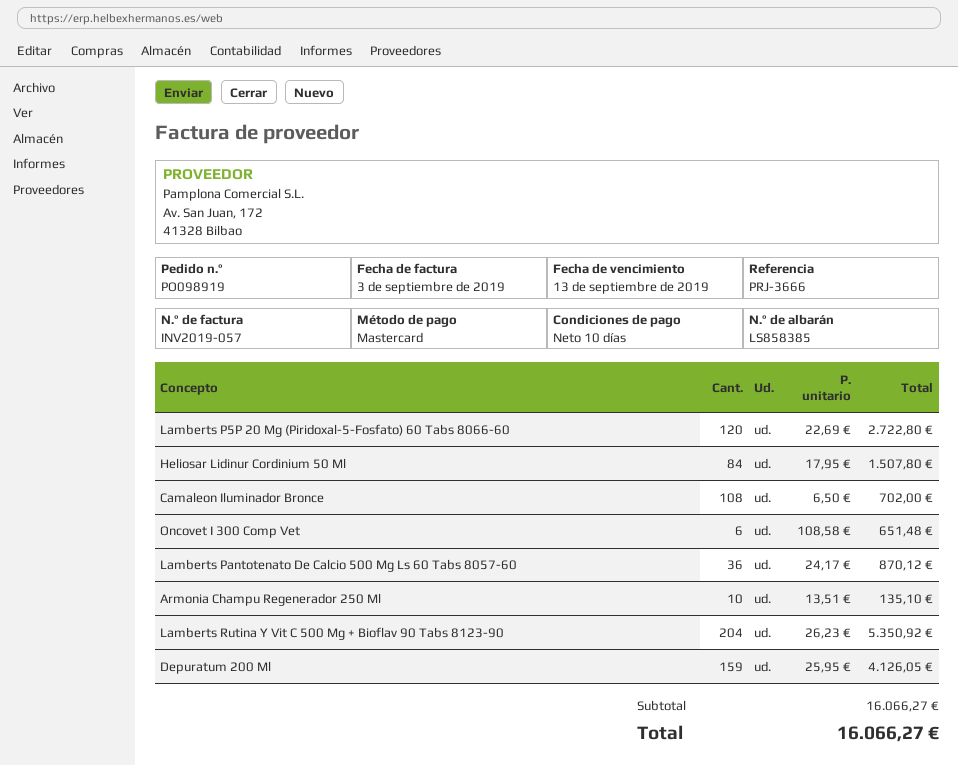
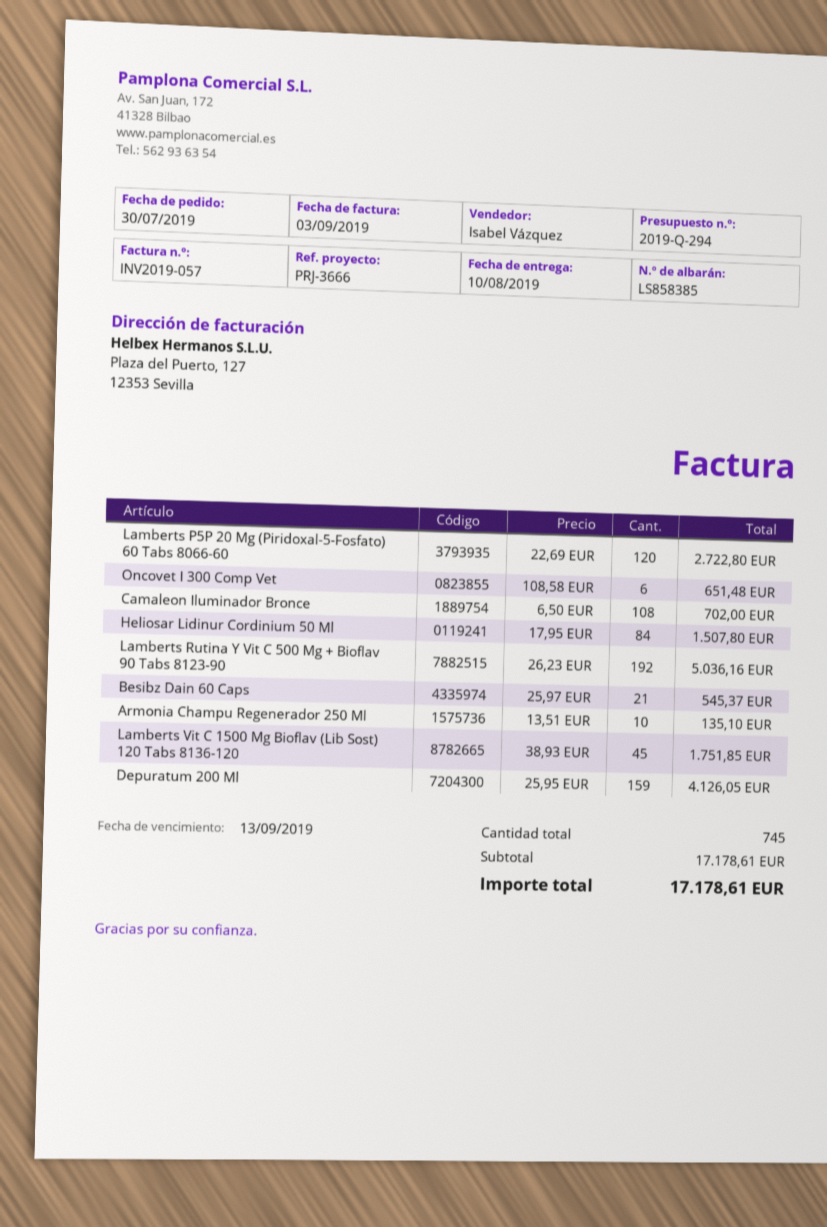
Lamberts Pantotenato De Calcio 500 Mg Ls 60 Tabs 8057-60: 36 x 24.17 = 870.12 -> none
Lamberts Rutina Y Vit C 500 Mg + Bioflav 90 Tabs 8123-90: 204 x 26.23 = 5350.92 -> 192 x 26.23 = 5036.16
Besibz Dain 60 Caps: none -> 21 x 25.97 = 545.37
Lamberts Vit C 1500 Mg Bioflav (Lib Sost) 120 Tabs 8136-120: none -> 45 x 38.93 = 1751.85
subtotal: 16066.27 -> 17178.61
total: 16066.27 -> 17178.61

